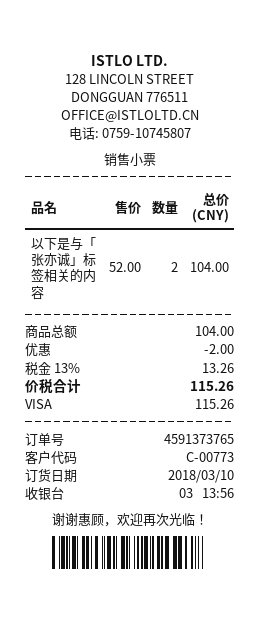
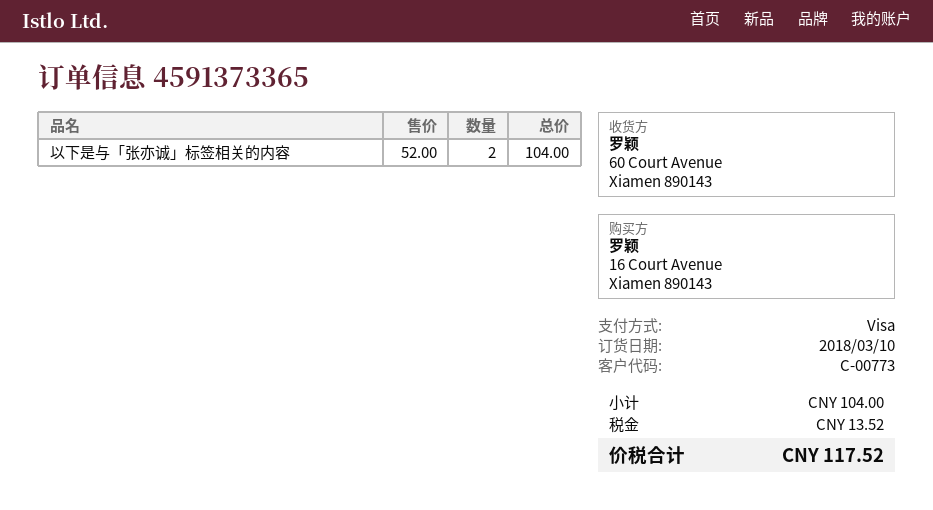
order number: 4591373765 -> 4591373365
discount: 2.00 -> none
tax: 13.26 -> 13.52
total: 115.26 -> 117.52

